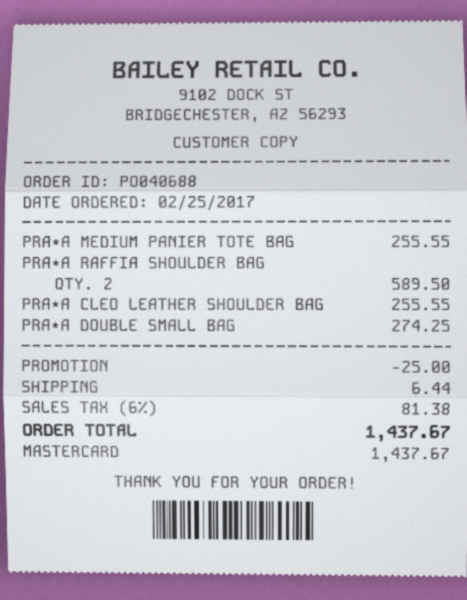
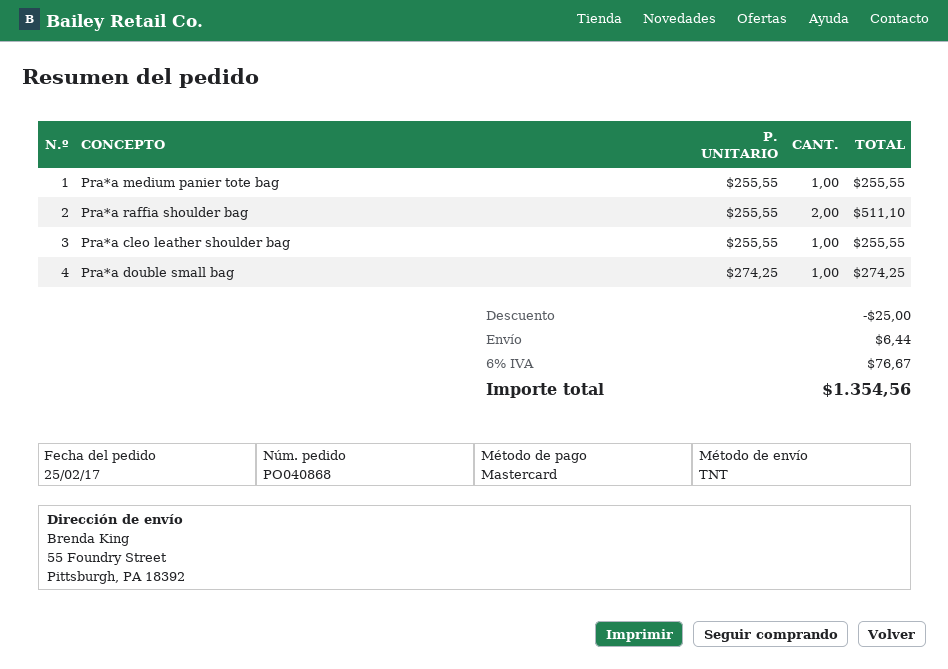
order number: PO040688 -> PO040868
PRA*A RAFFIA SHOULDER BAG: 2 for 589.50 -> 2 for 511.10
tax: 6% = 81.38 -> 6% = 76.67
total: 1437.67 -> 1354.56

